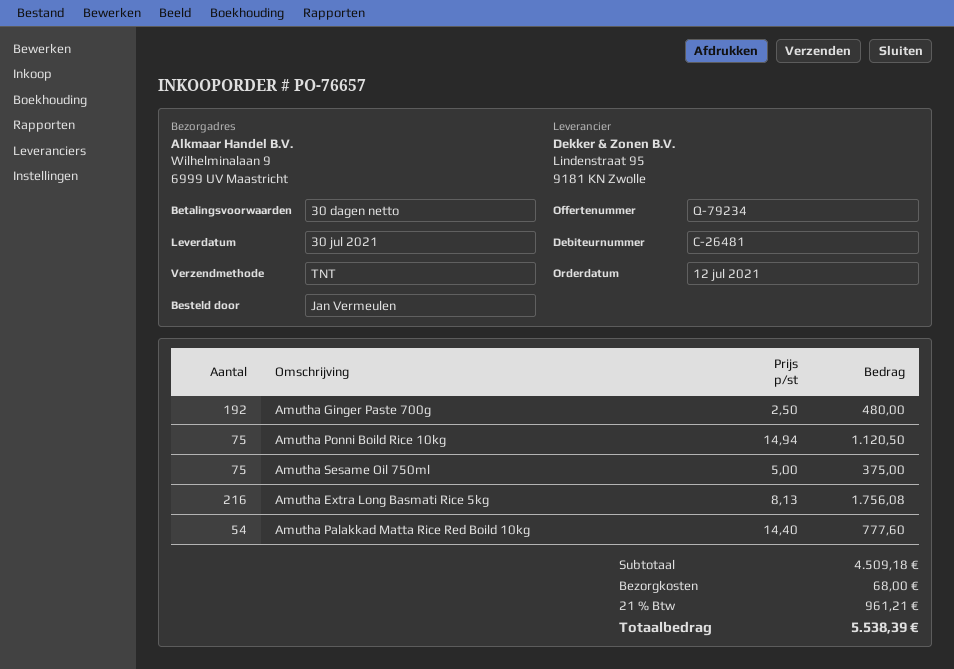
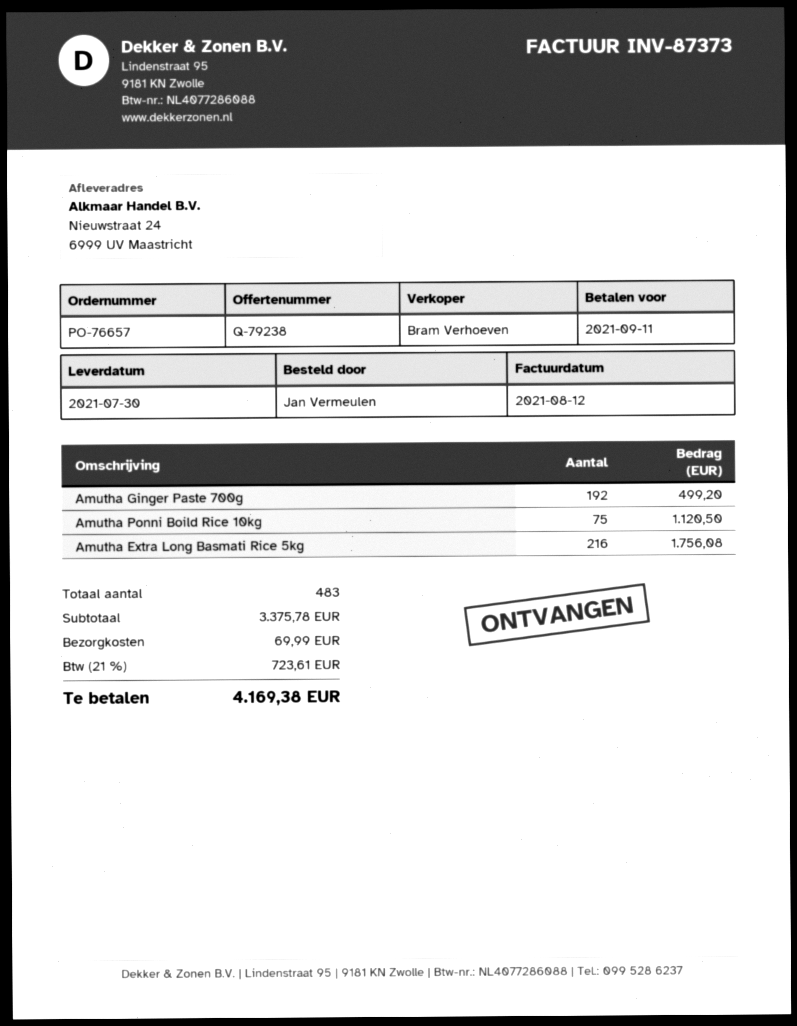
quote number: Q-79234 -> Q-79238
ship to: Wilhelminalaan 9, 6999 UV Maastricht -> Nieuwstraat 24, 6999 UV Maastricht
Amutha Ginger Paste 700g: 192 for 480.00 -> 192 for 499.20
Amutha Sesame Oil 750ml: 75 for 375.00 -> none
Amutha Palakkad Matta Rice Red Boild 10kg: 54 for 777.60 -> none
subtotal: 4509.18 -> 3375.78
shipping: 68.00 -> 69.99
tax: 21% = 961.21 -> 21% = 723.61
total: 5538.39 -> 4169.38

